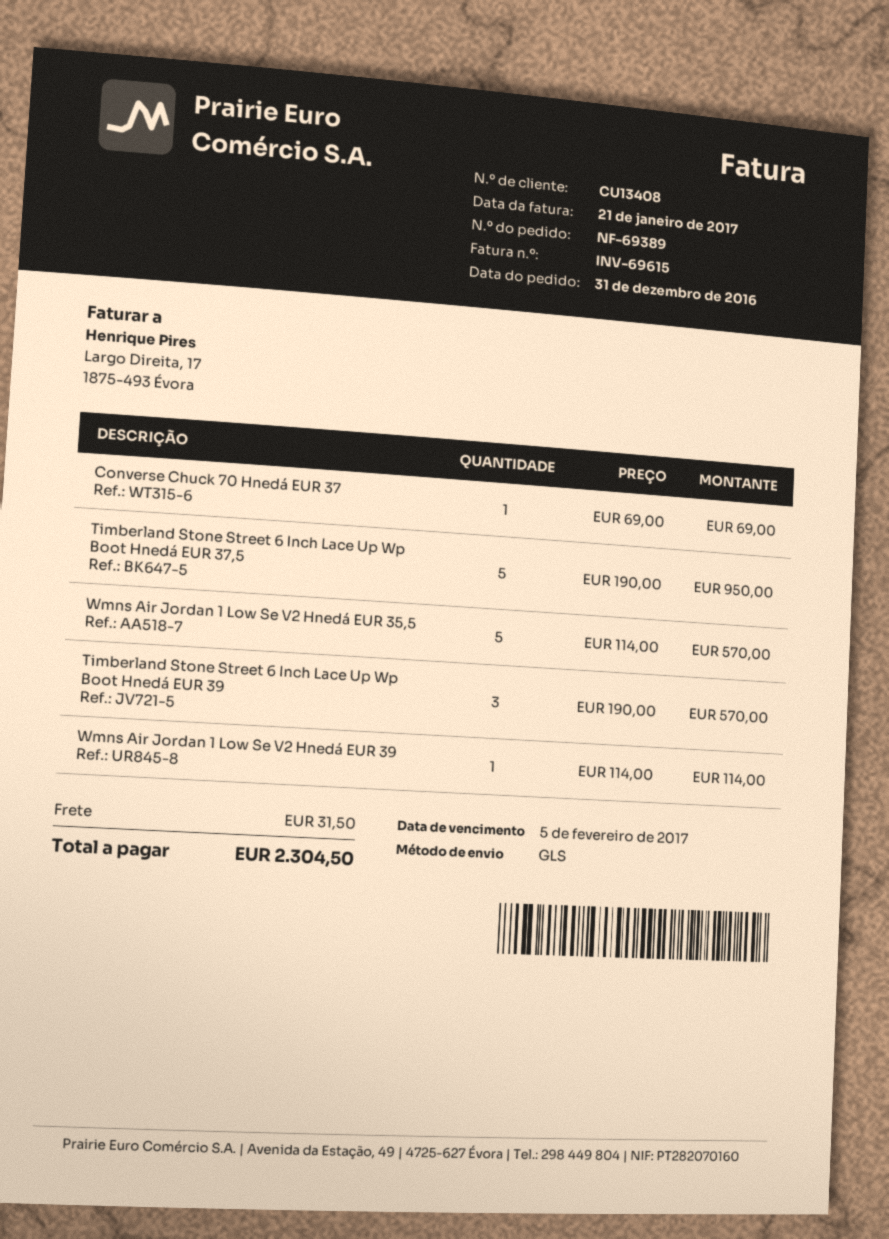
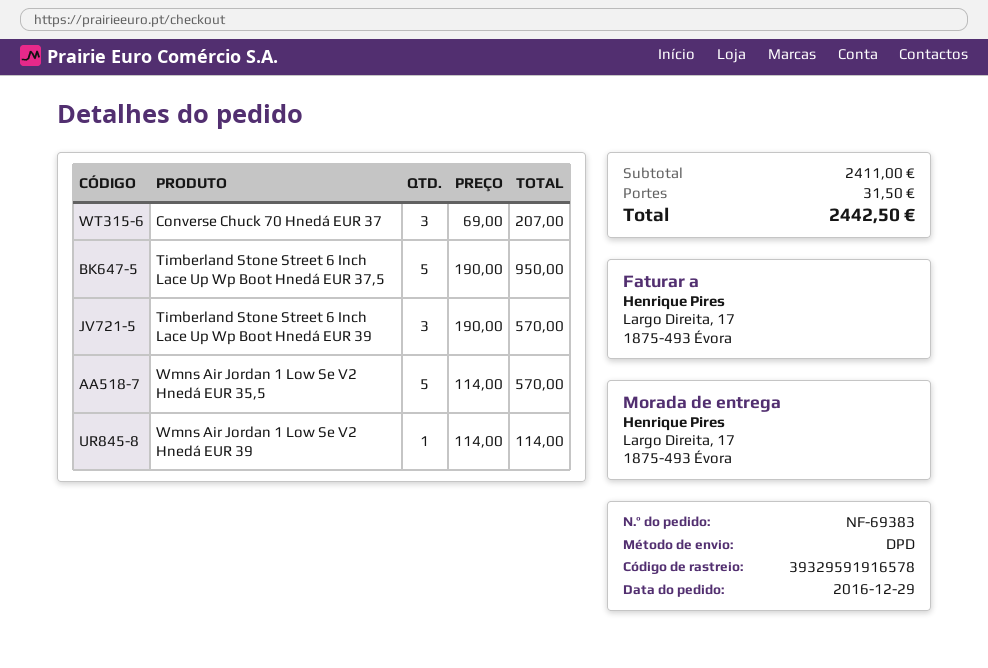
order number: NF-69389 -> NF-69383
order date: 2016-12-31 -> 2016-12-29
shipping method: GLS -> DPD
Converse Chuck 70 Hnedá EUR 37: 1 x 69.00 = 69.00 -> 3 x 69.00 = 207.00
total: 2304.50 -> 2442.50

